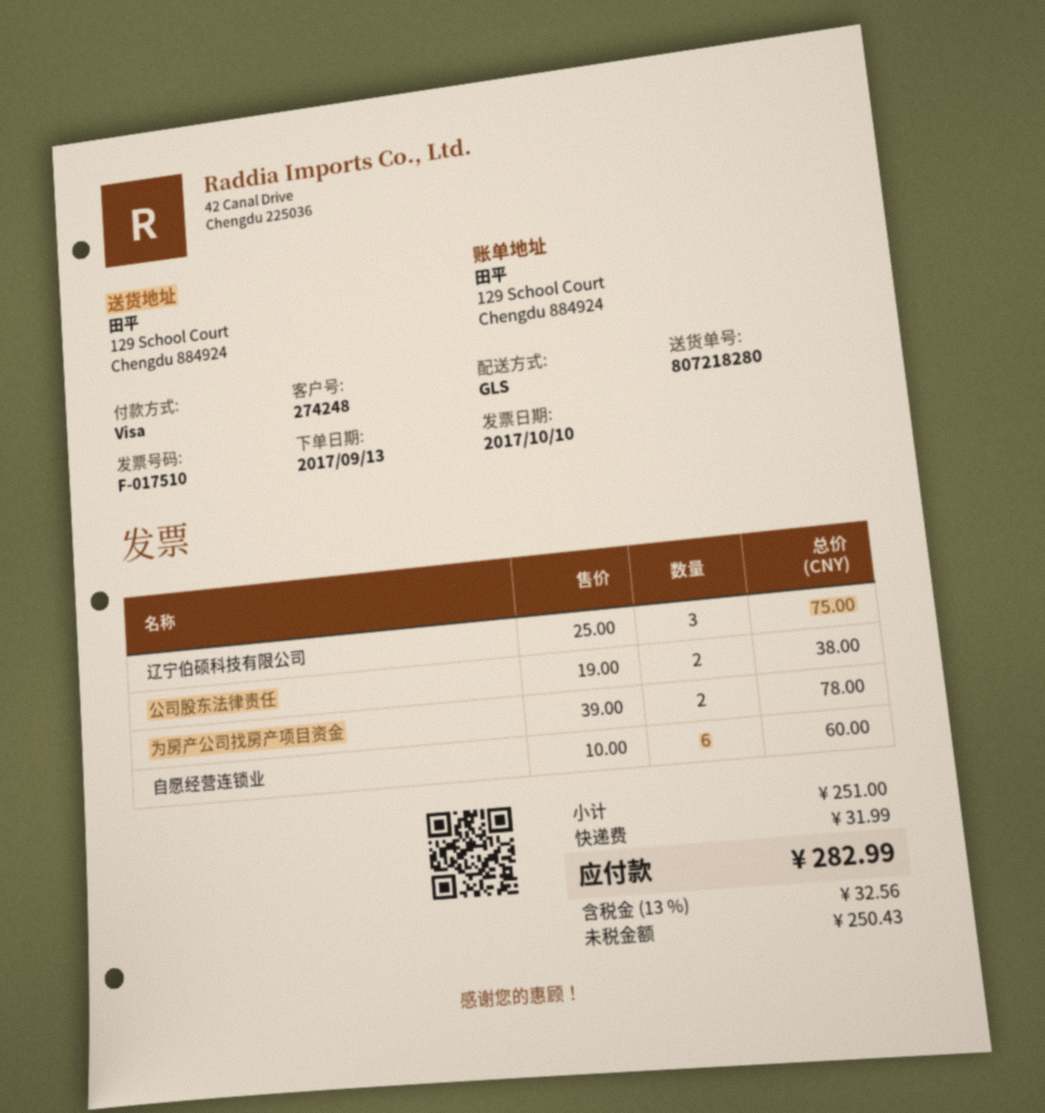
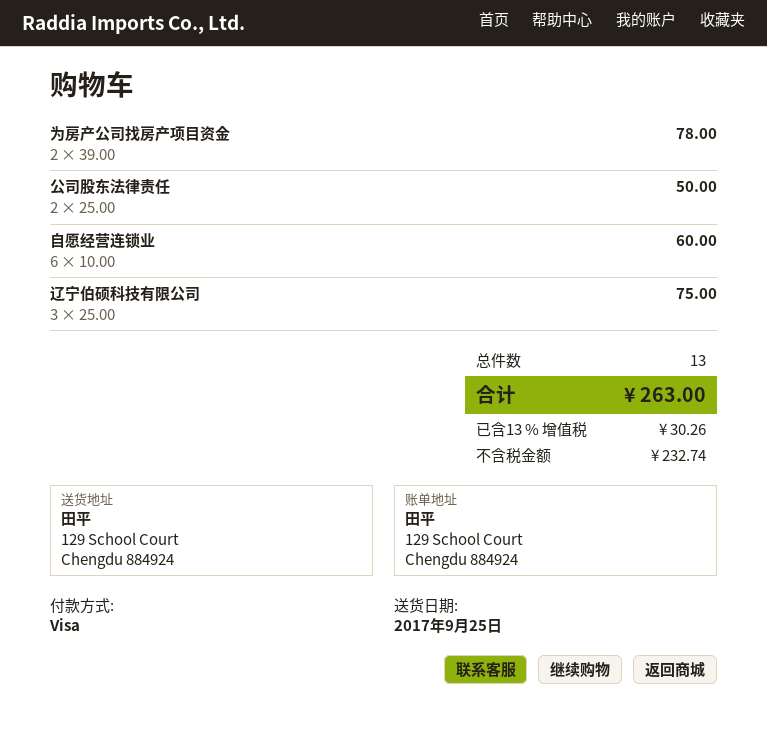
公司股东法律责任: 2 x 19.00 = 38.00 -> 2 x 25.00 = 50.00
shipping: 31.99 -> none
net: 250.43 -> 232.74
tax: 13% = 32.56 -> 13% = 30.26
total: 282.99 -> 263.00

